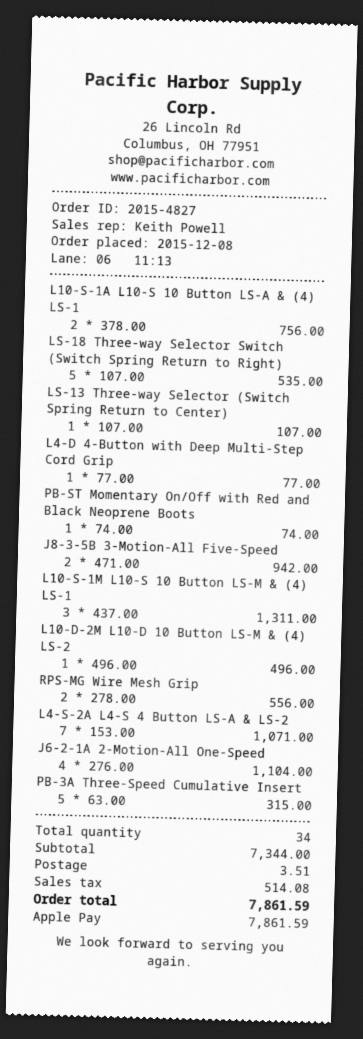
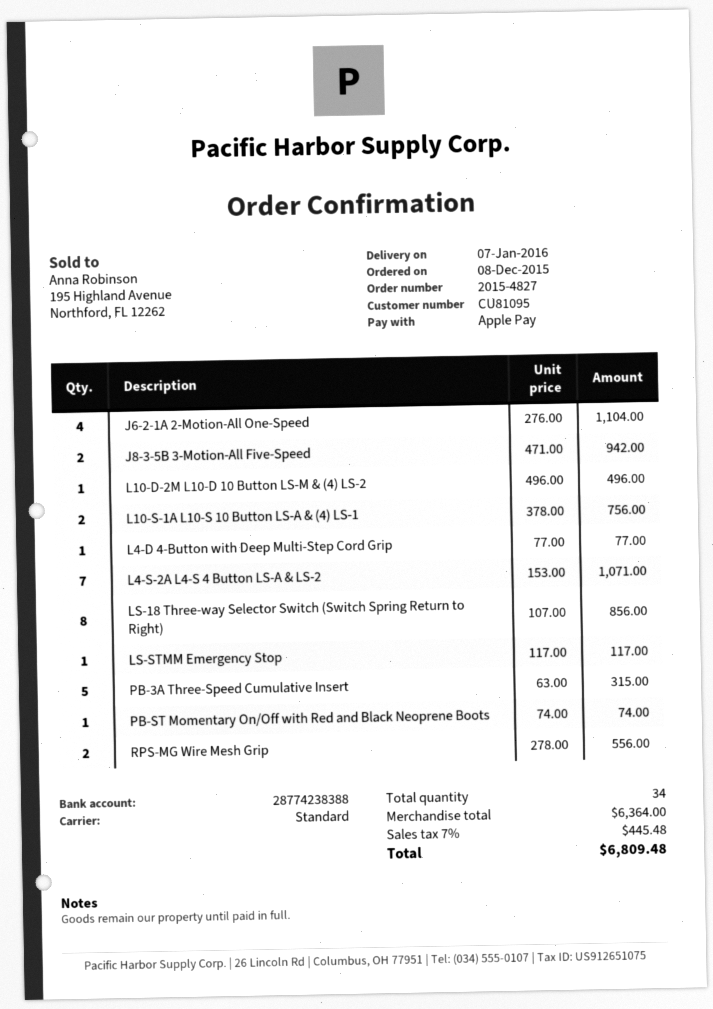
LS-18 Three-way Selector Switch (Switch Spring Return to Right): 5 x 107.00 = 535.00 -> 8 x 107.00 = 856.00
LS-13 Three-way Selector (Switch Spring Return to Center): 1 x 107.00 = 107.00 -> none
L10-S-1M L10-S 10 Button LS-M & (4) LS-1: 3 x 437.00 = 1311.00 -> none
LS-STMM Emergency Stop: none -> 1 x 117.00 = 117.00
subtotal: 7344.00 -> 6364.00
shipping: 3.51 -> none
tax: 514.08 -> 445.48
total: 7861.59 -> 6809.48

